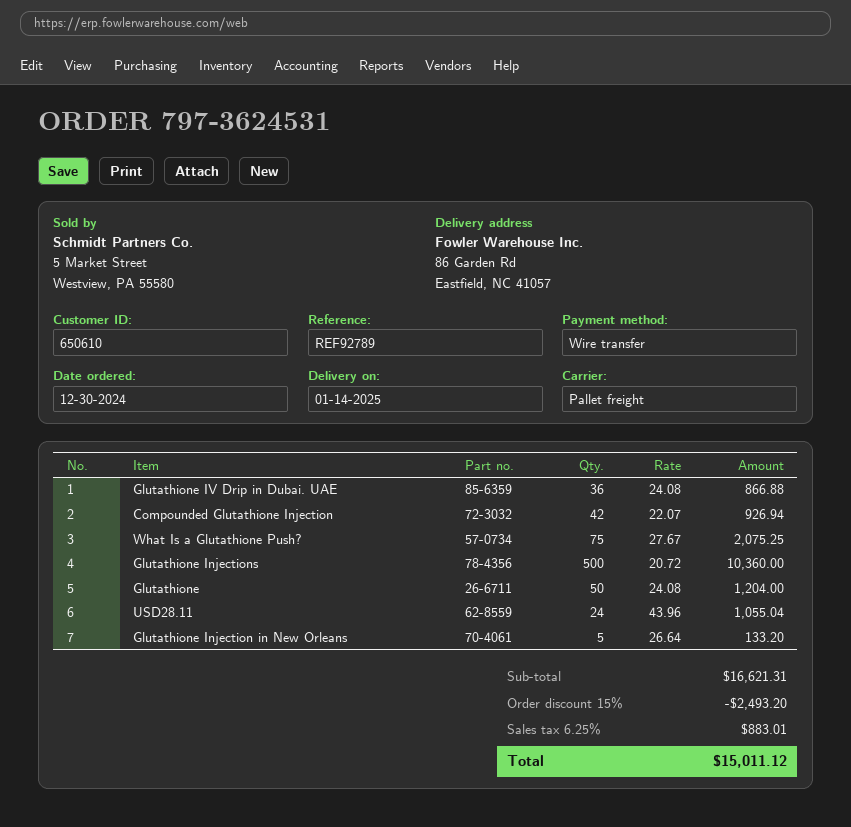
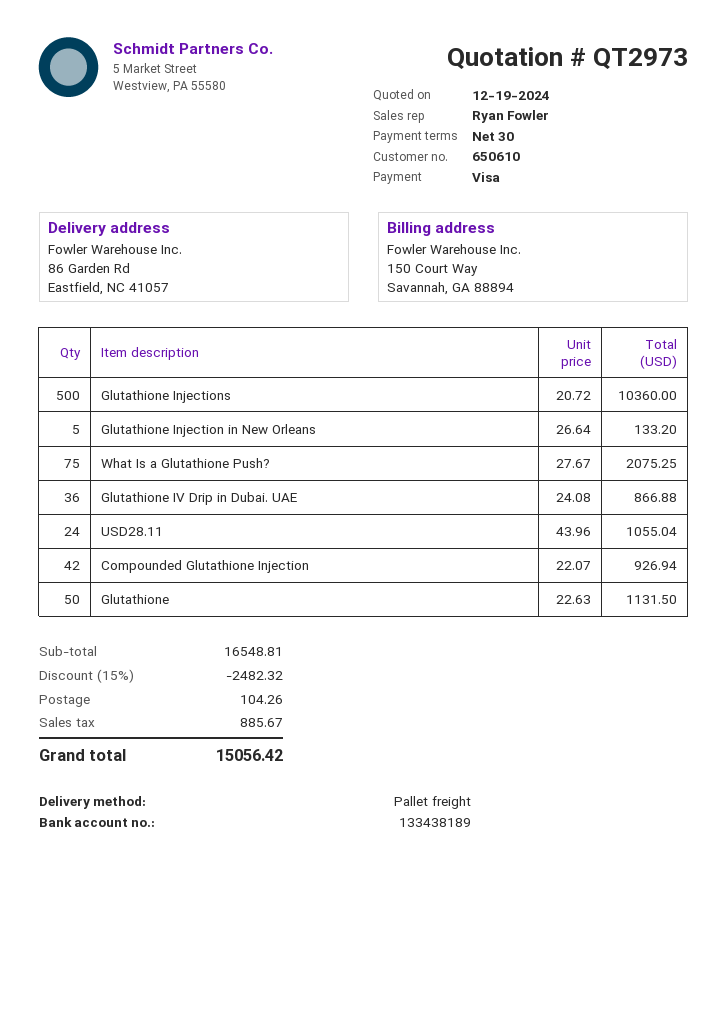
payment method: bank transfer -> Visa
Glutathione: 50 x 24.08 = 1204.00 -> 50 x 22.63 = 1131.50
subtotal: 16621.31 -> 16548.81
discount: 15% = 2493.20 -> 15% = 2482.32
shipping: none -> 104.26
tax: 883.01 -> 885.67
total: 15011.12 -> 15056.42

